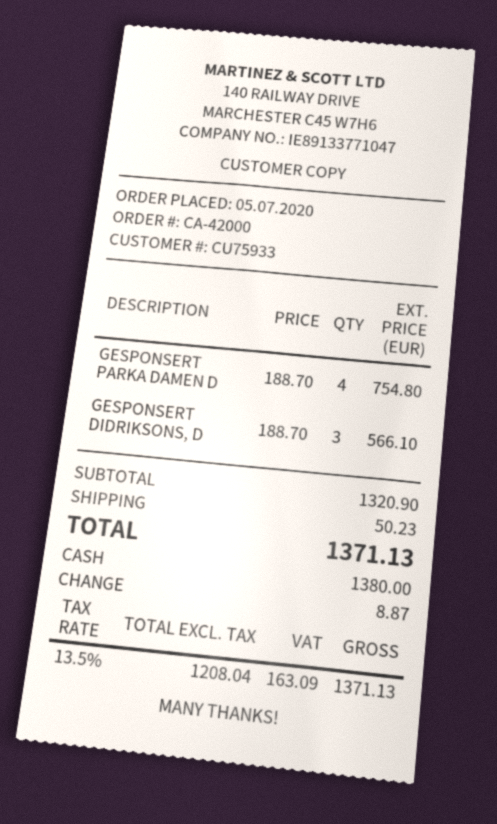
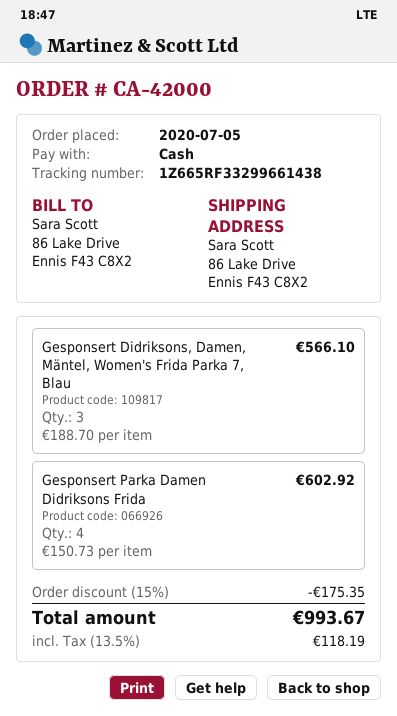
GESPONSERT PARKA DAMEN D: 4 x 188.70 = 754.80 -> 4 x 150.73 = 602.92
discount: none -> 15% = 175.35
shipping: 50.23 -> none
tax: 13.5% = 163.09 -> 13.5% = 118.19
total: 1371.13 -> 993.67

